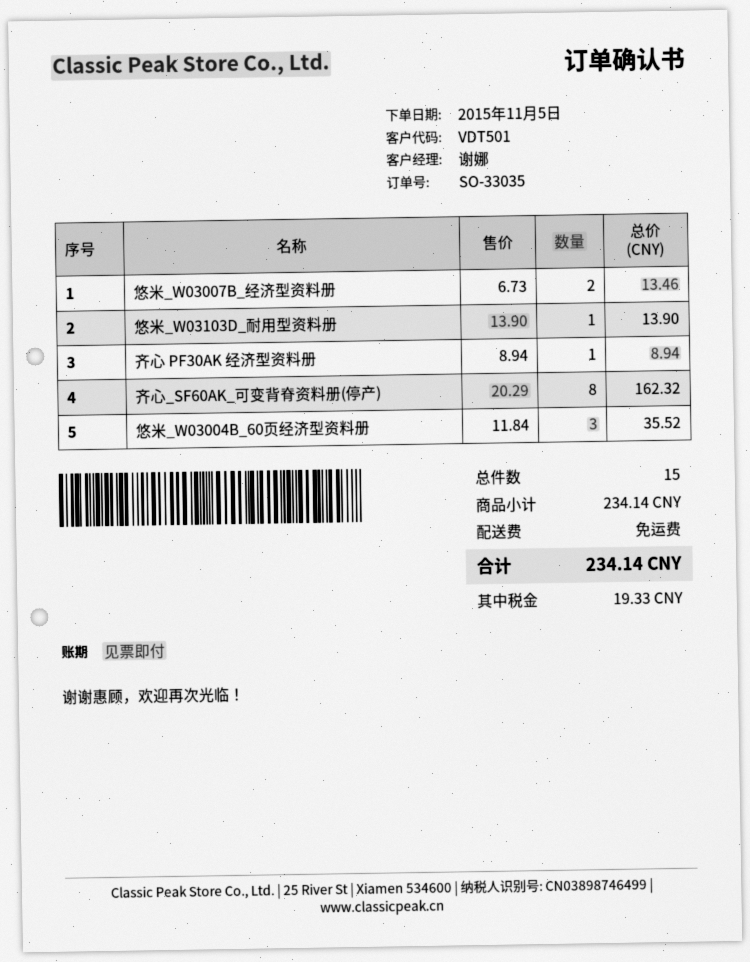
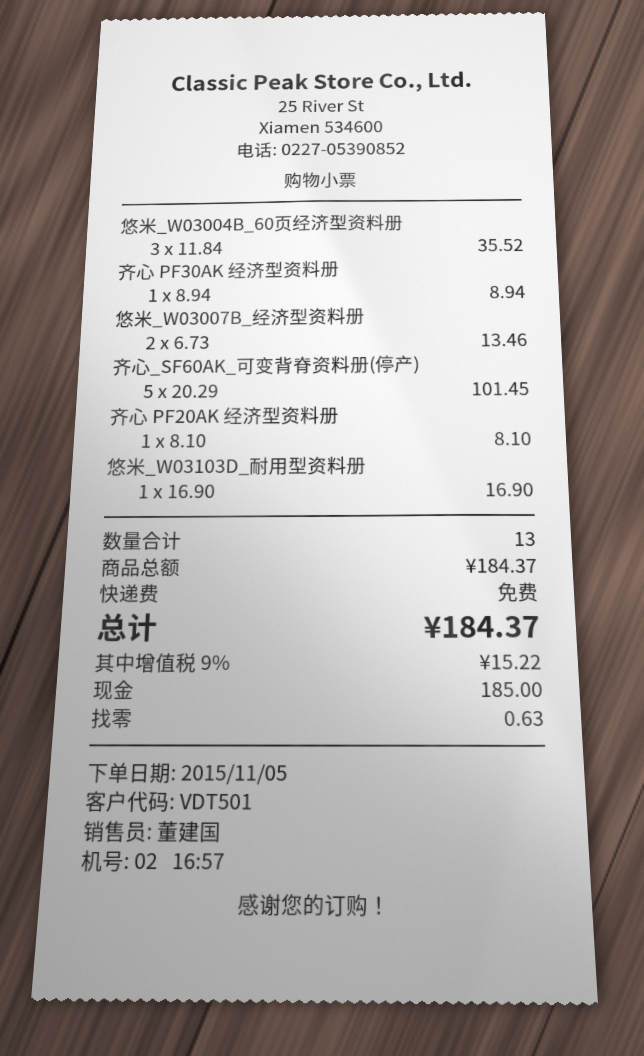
sales rep: 谢娜 -> 董建国
悠米_W03103D_耐用型资料册: 1 x 13.90 = 13.90 -> 1 x 16.90 = 16.90
齐心_SF60AK_可变背脊资料册(停产): 8 x 20.29 = 162.32 -> 5 x 20.29 = 101.45
齐心 PF20AK 经济型资料册: none -> 1 x 8.10 = 8.10
total quantity: 15 -> 13
subtotal: 234.14 -> 184.37
tax: 19.33 -> 15.22
total: 234.14 -> 184.37

